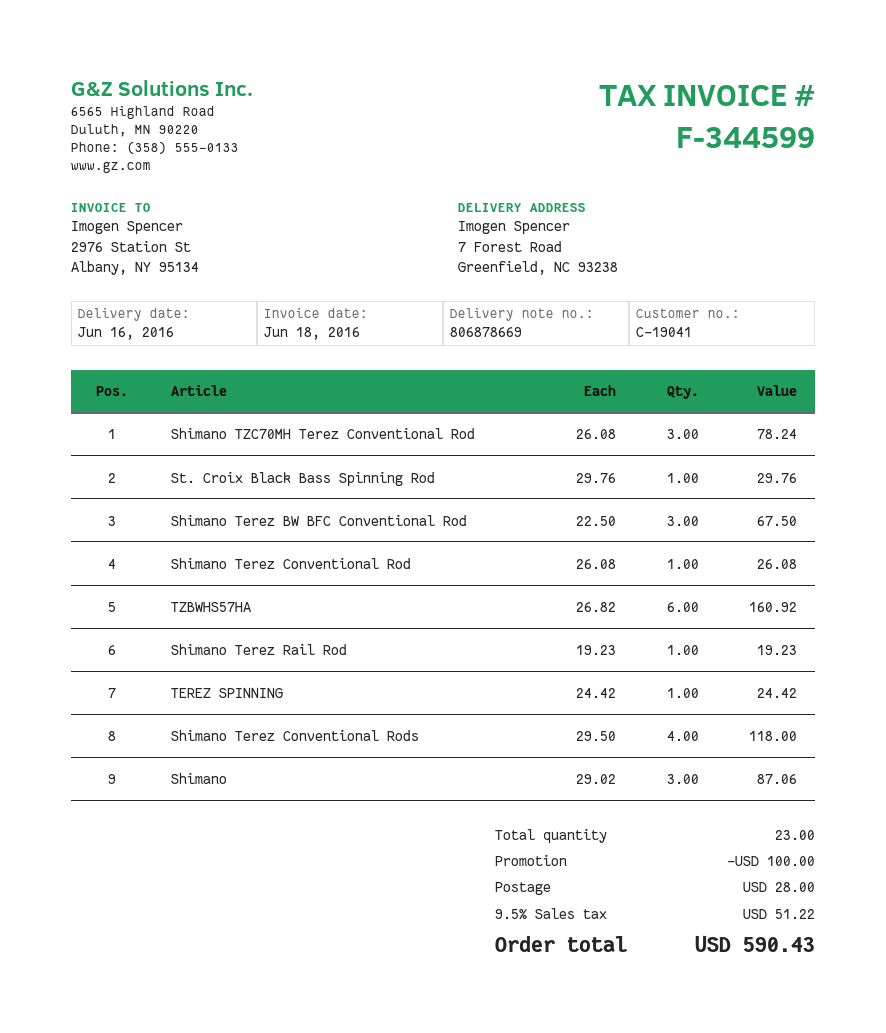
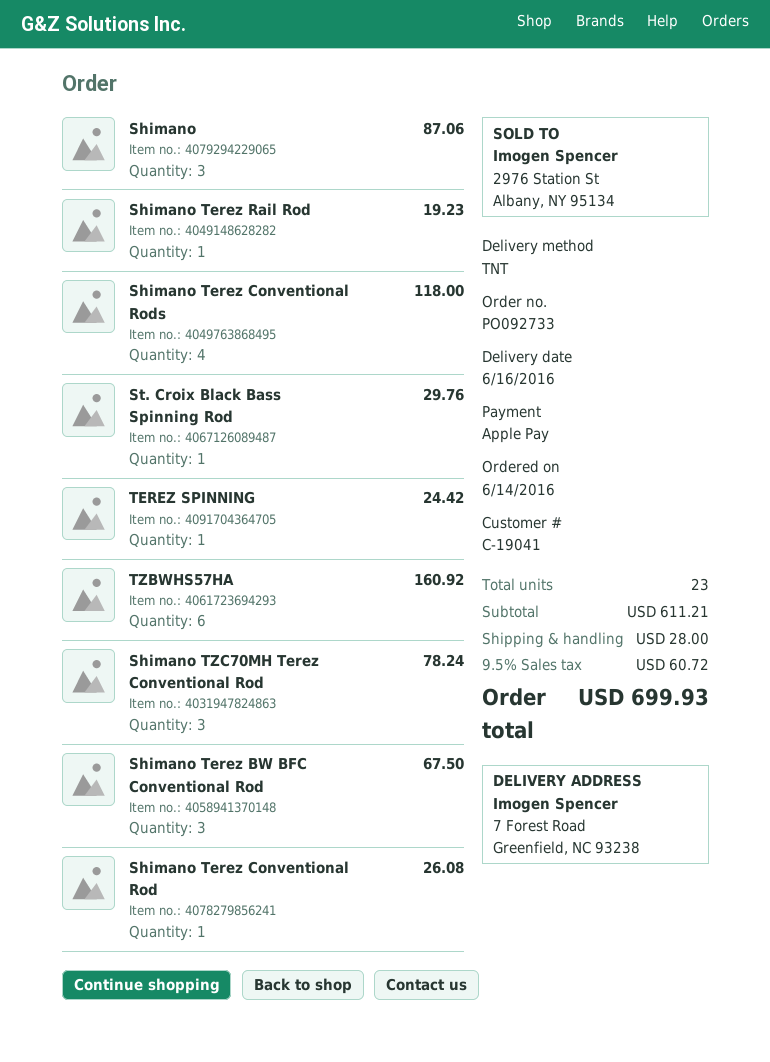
discount: 100.00 -> none
tax: 9.5% = 51.22 -> 9.5% = 60.72
total: 590.43 -> 699.93

